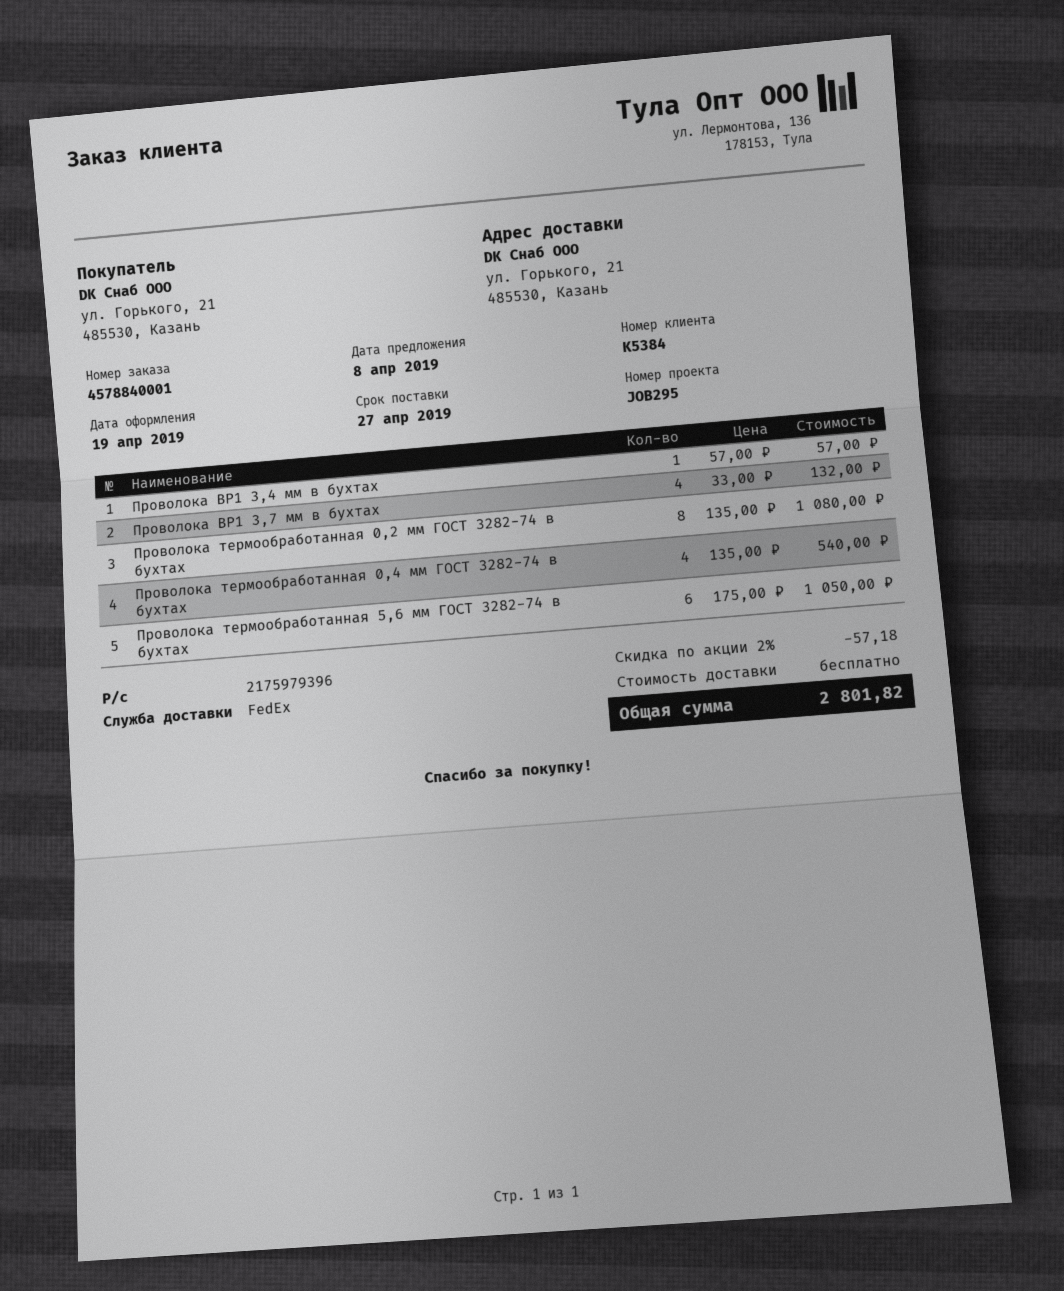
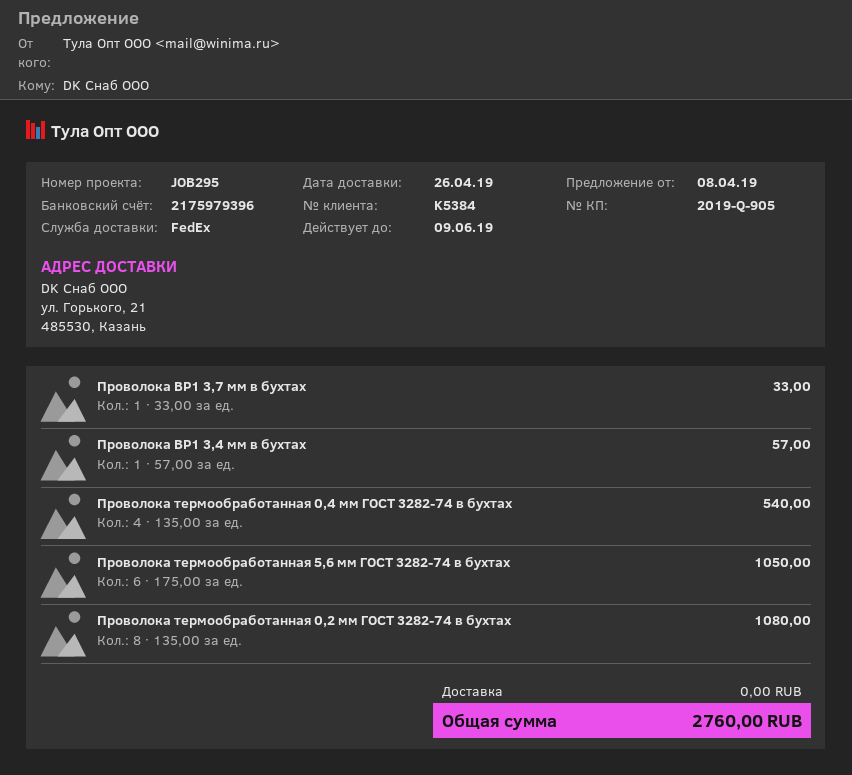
delivery date: 2019-04-27 -> 2019-04-26
Проволока ВР1 3,7 мм в бухтах: 4 x 33.00 = 132.00 -> 1 x 33.00 = 33.00
discount: 2% = 57.18 -> none
total: 2801.82 -> 2760.00

